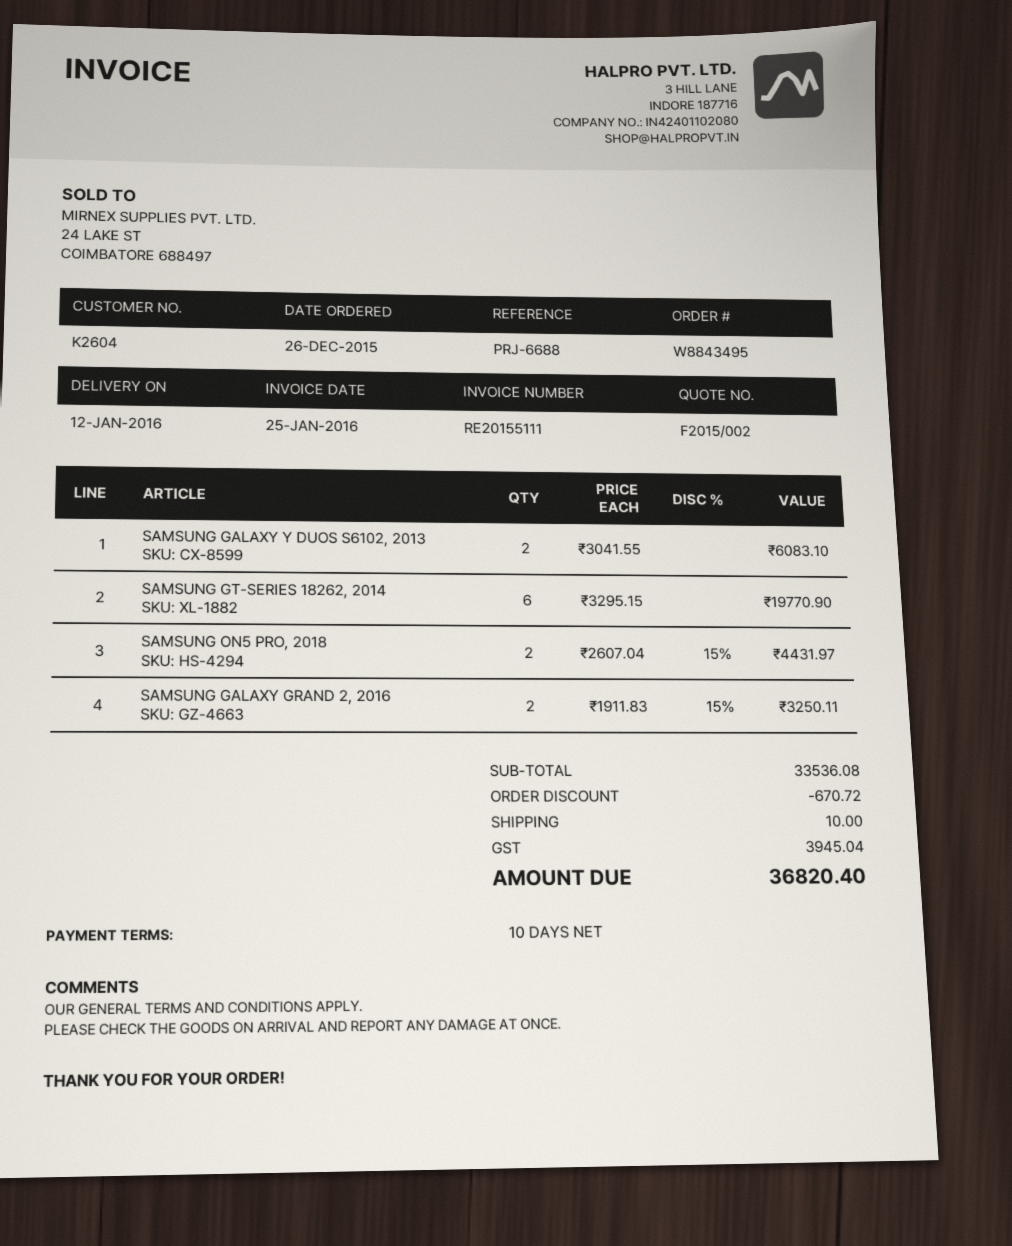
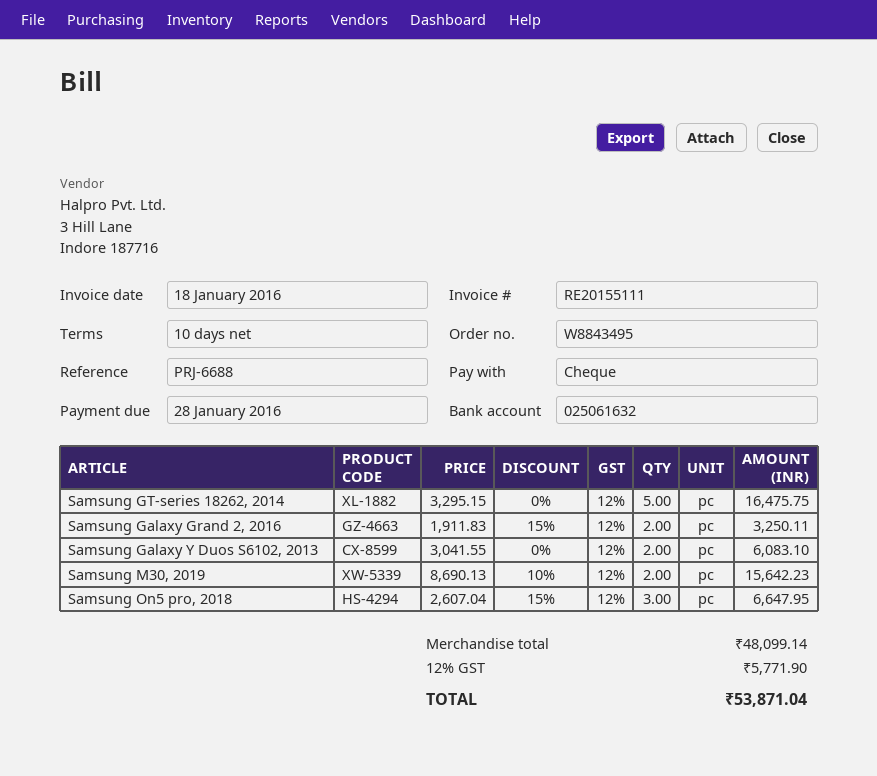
invoice date: 2016-01-25 -> 2016-01-18
SAMSUNG GT-SERIES 18262, 2014: 6 x 3295.15 = 19770.90 -> 5 x 3295.15 = 16475.75
SAMSUNG ON5 PRO, 2018: 2 x 2607.04 - 15% = 4431.97 -> 3 x 2607.04 - 15% = 6647.95
Samsung M30, 2019: none -> 2 x 8690.13 - 10% = 15642.23
subtotal: 33536.08 -> 48099.14
discount: 670.72 -> none
shipping: 10.00 -> none
tax: 3945.04 -> 5771.90
total: 36820.40 -> 53871.04

